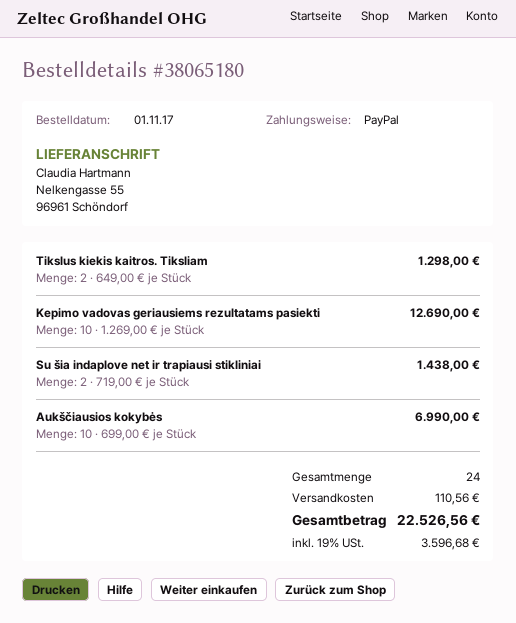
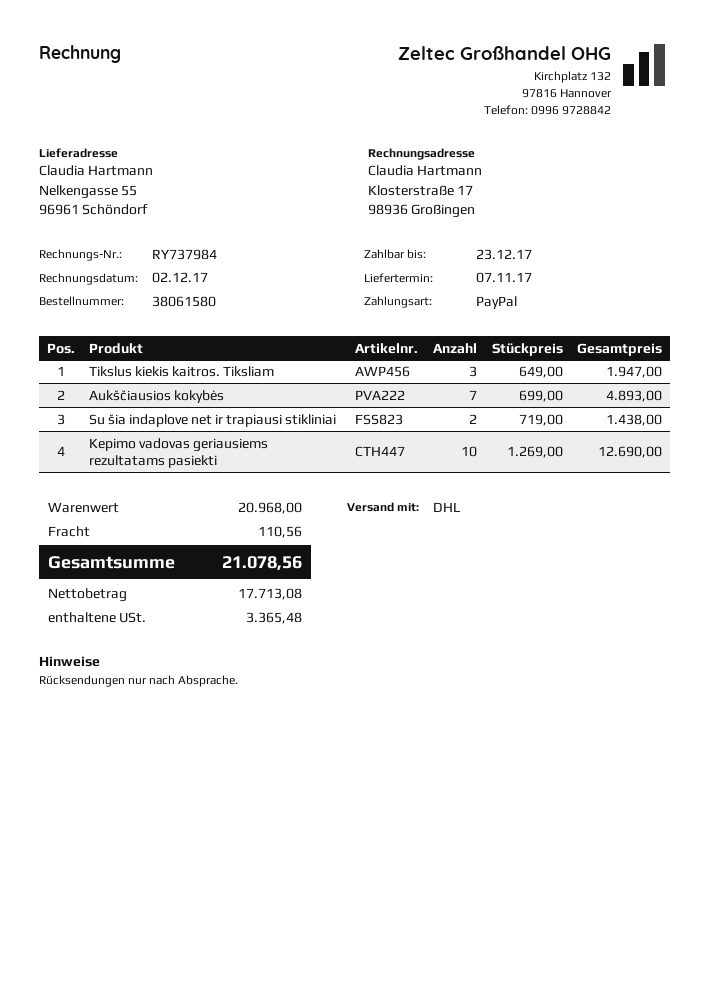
order number: 38065180 -> 38061580
Tikslus kiekis kaitros. Tiksliam: 2 x 649.00 = 1298.00 -> 3 x 649.00 = 1947.00
Aukščiausios kokybės: 10 x 699.00 = 6990.00 -> 7 x 699.00 = 4893.00
tax: 3596.68 -> 3365.48
total: 22526.56 -> 21078.56

